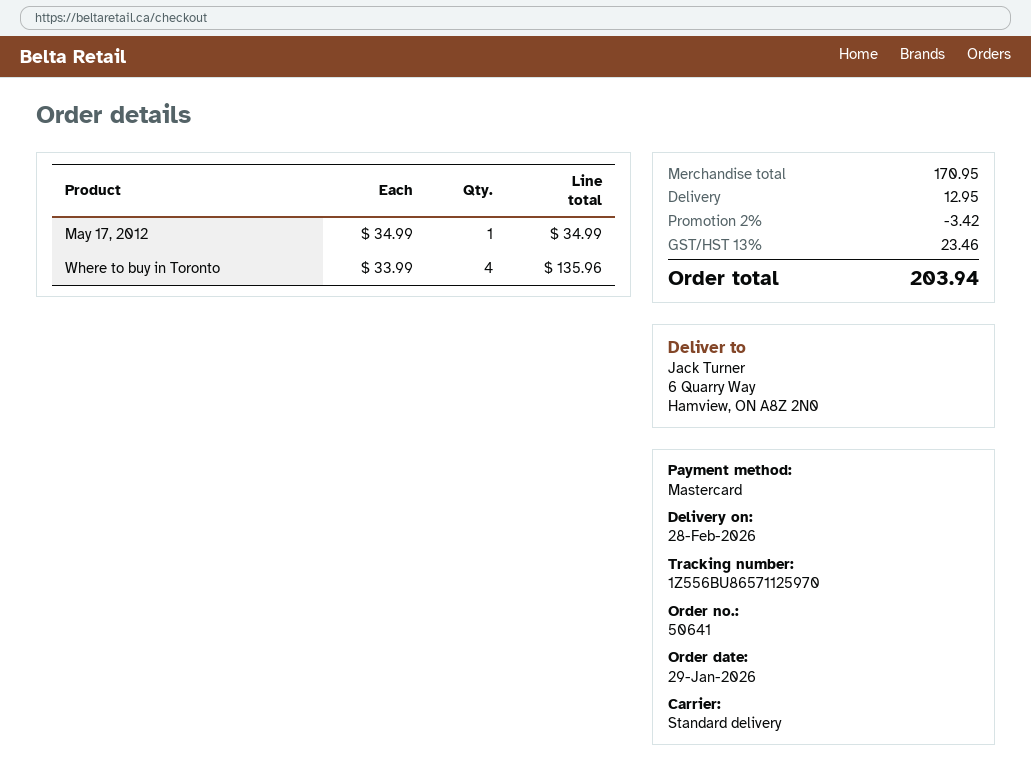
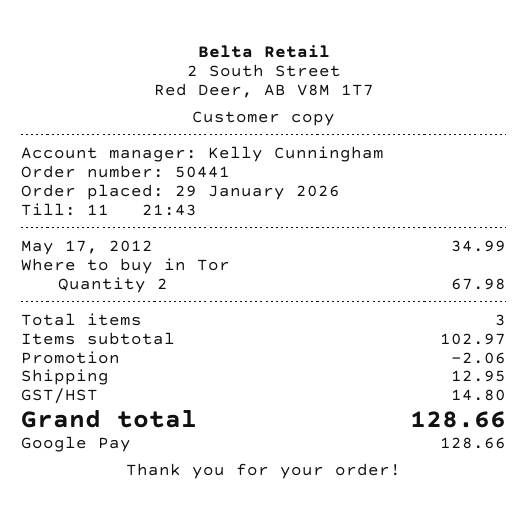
order number: 50641 -> 50441
payment method: Mastercard -> Google Pay
Where to buy in Toronto: 4 for 135.96 -> 2 for 67.98
subtotal: 170.95 -> 102.97
discount: 3.42 -> 2.06
tax: 23.46 -> 14.80
total: 203.94 -> 128.66

